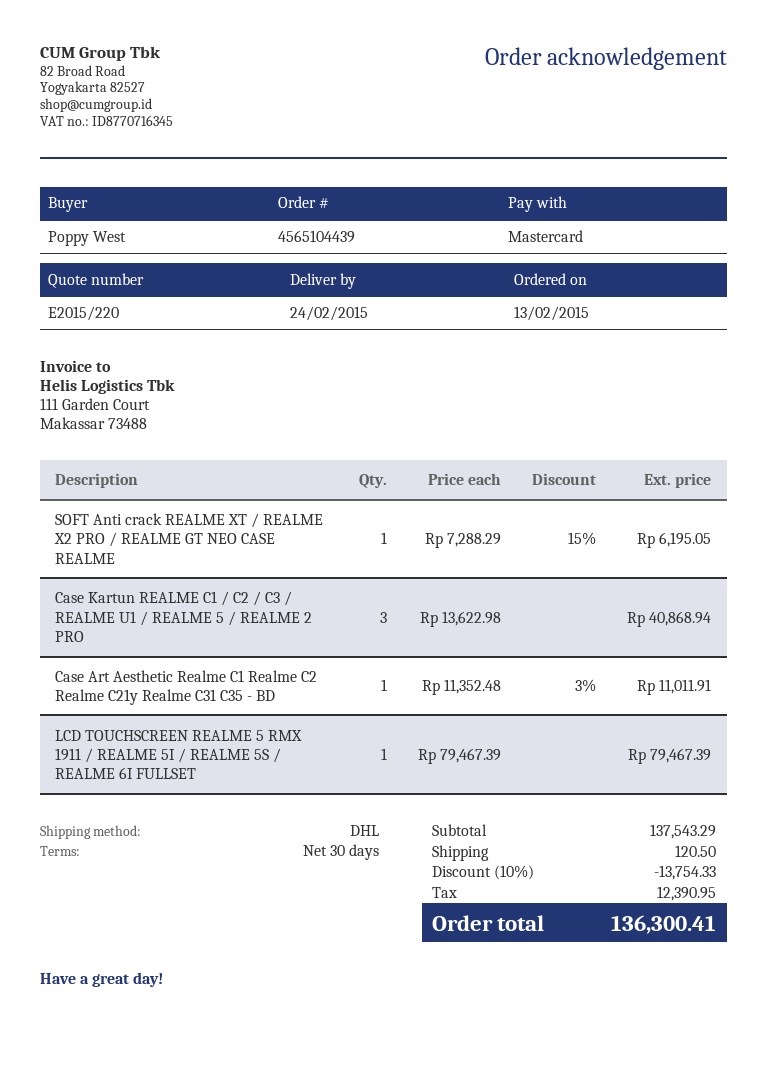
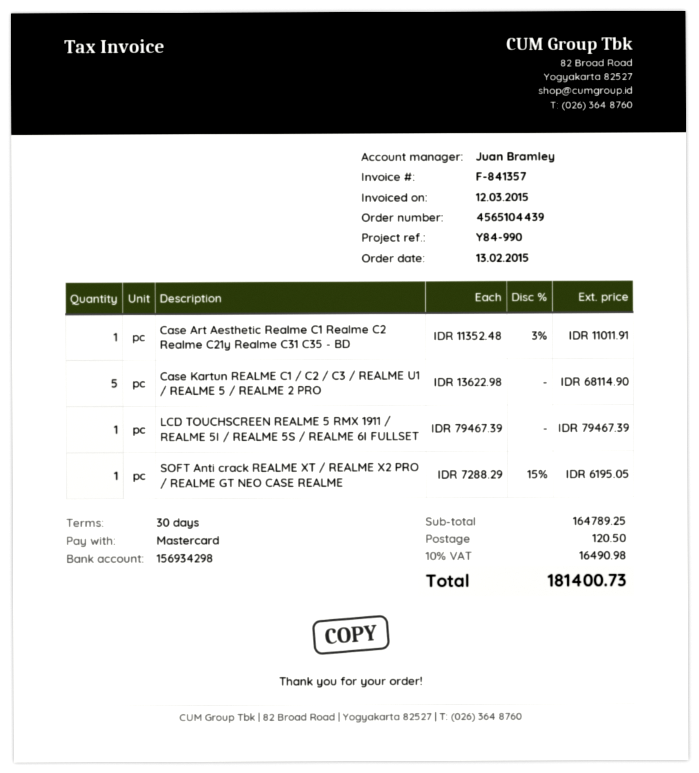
Case Kartun REALME C1 / C2 / C3 / REALME U1 / REALME 5 / REALME 2 PRO: 3 x 13622.98 = 40868.94 -> 5 x 13622.98 = 68114.90
subtotal: 137543.29 -> 164789.25
discount: 10% = 13754.33 -> none
tax: 12390.95 -> 16490.98
total: 136300.41 -> 181400.73

